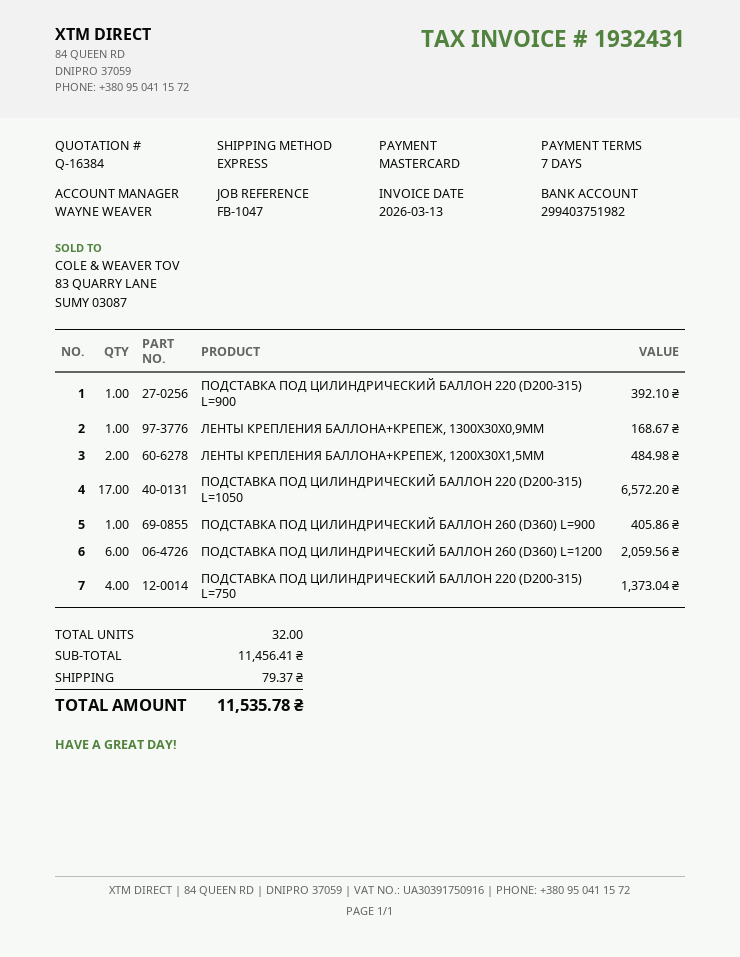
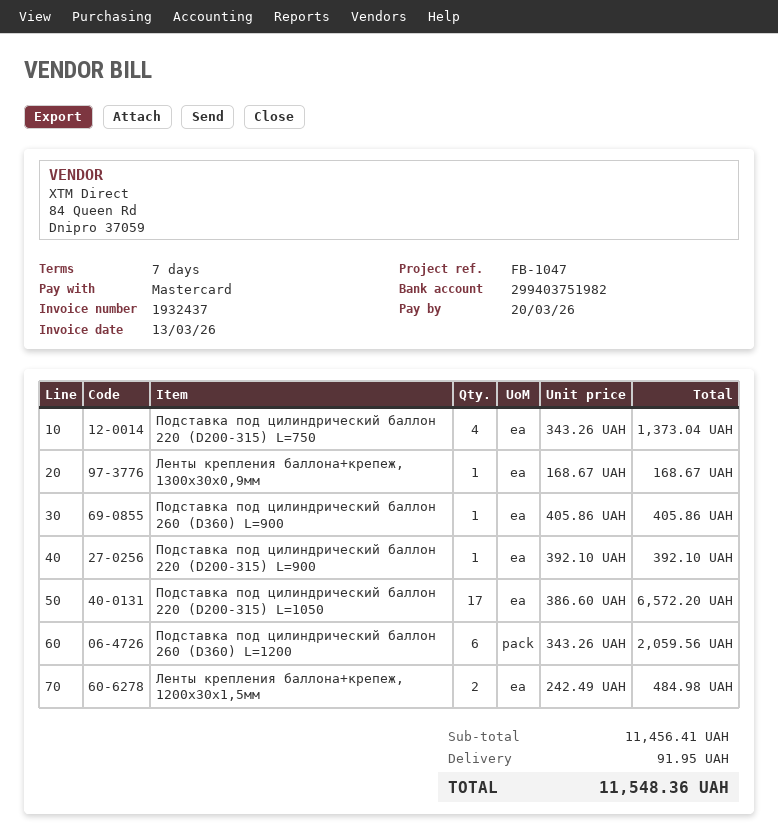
invoice number: 1932431 -> 1932437
shipping: 79.37 -> 91.95
total: 11535.78 -> 11548.36

